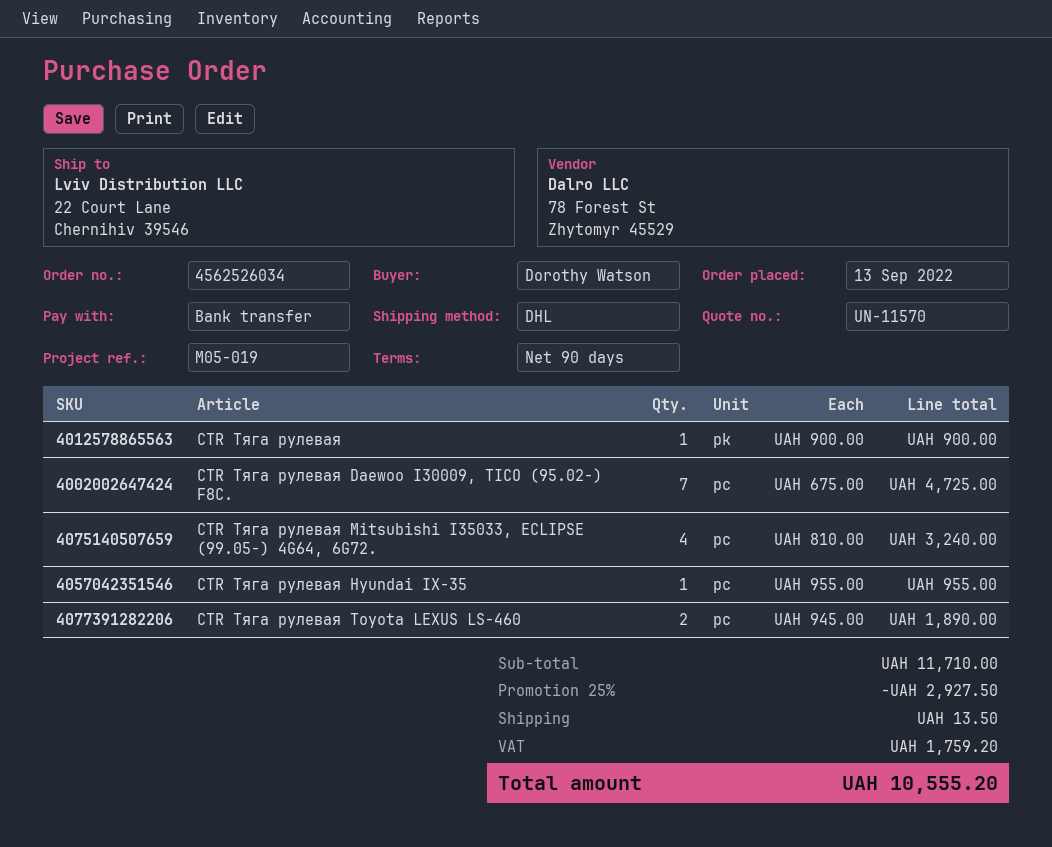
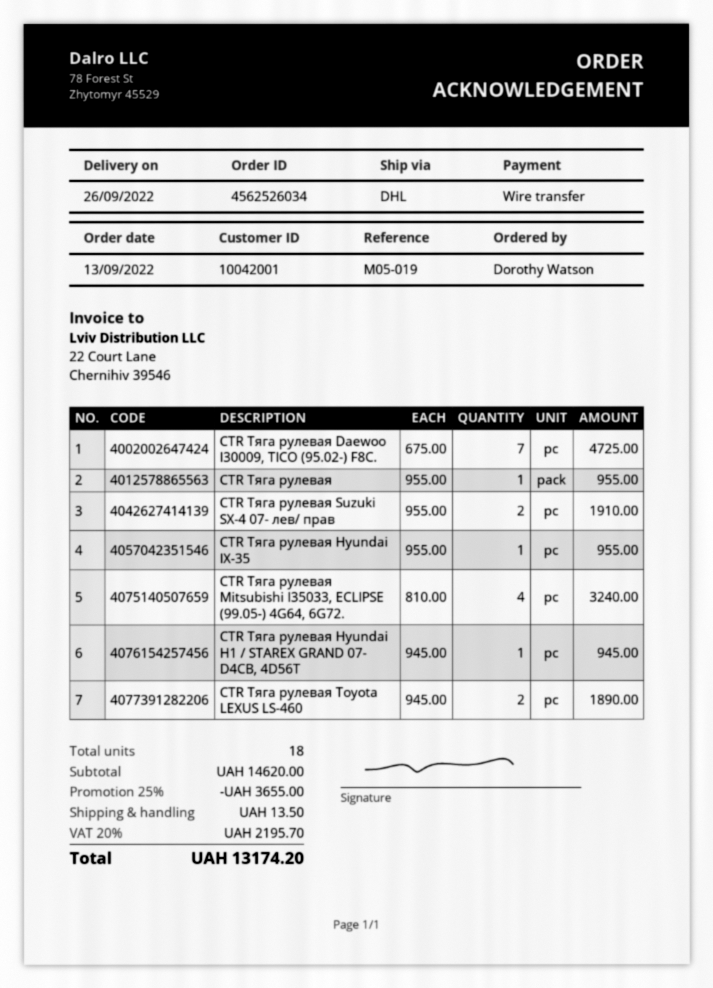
CTR Тяга рулевая: 1 x 900.00 = 900.00 -> 1 x 955.00 = 955.00
CTR Тяга рулевая Suzuki SX-4 07- лев/ прав: none -> 2 x 955.00 = 1910.00
CTR Тяга рулевая Hyundai H1 / STAREX GRAND 07- D4CB, 4D56T: none -> 1 x 945.00 = 945.00
subtotal: 11710.00 -> 14620.00
discount: 25% = 2927.50 -> 25% = 3655.00
tax: 1759.20 -> 2195.70
total: 10555.20 -> 13174.20

